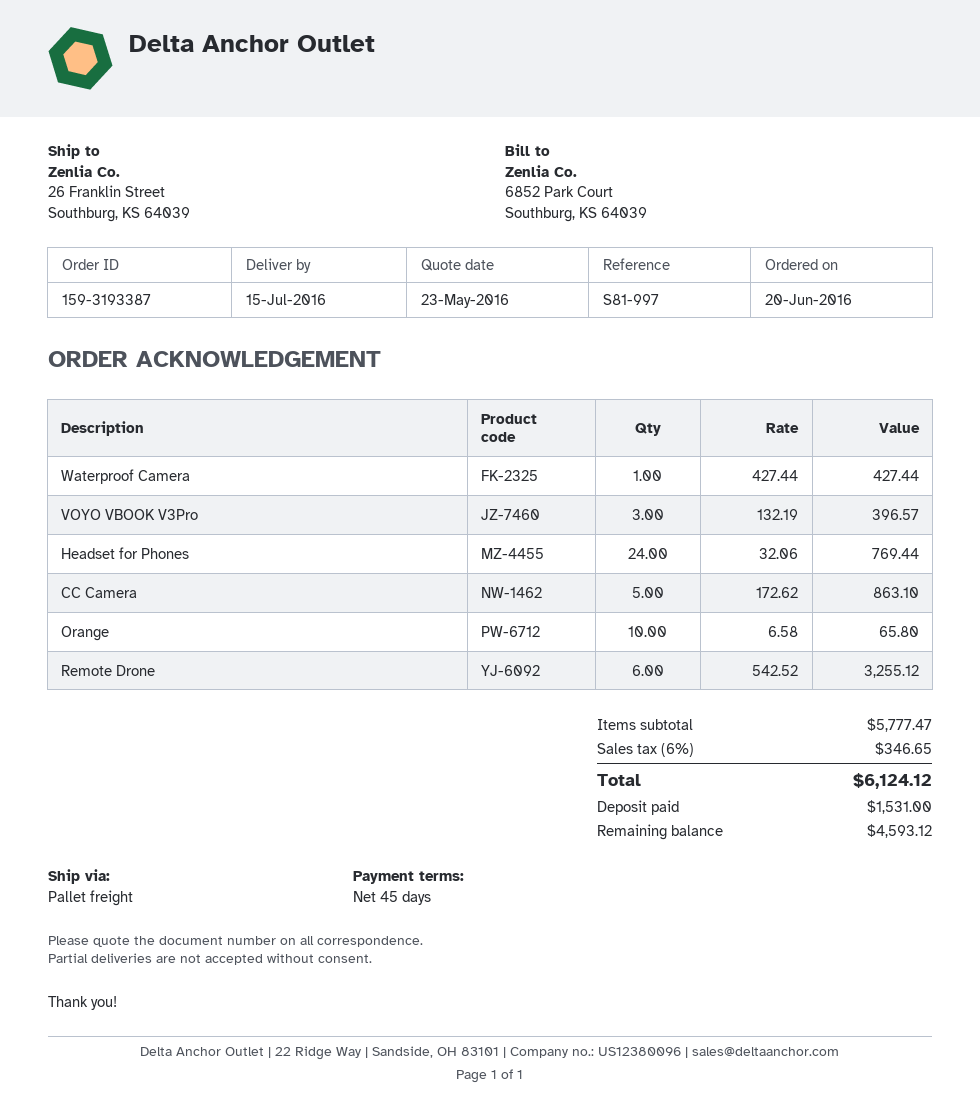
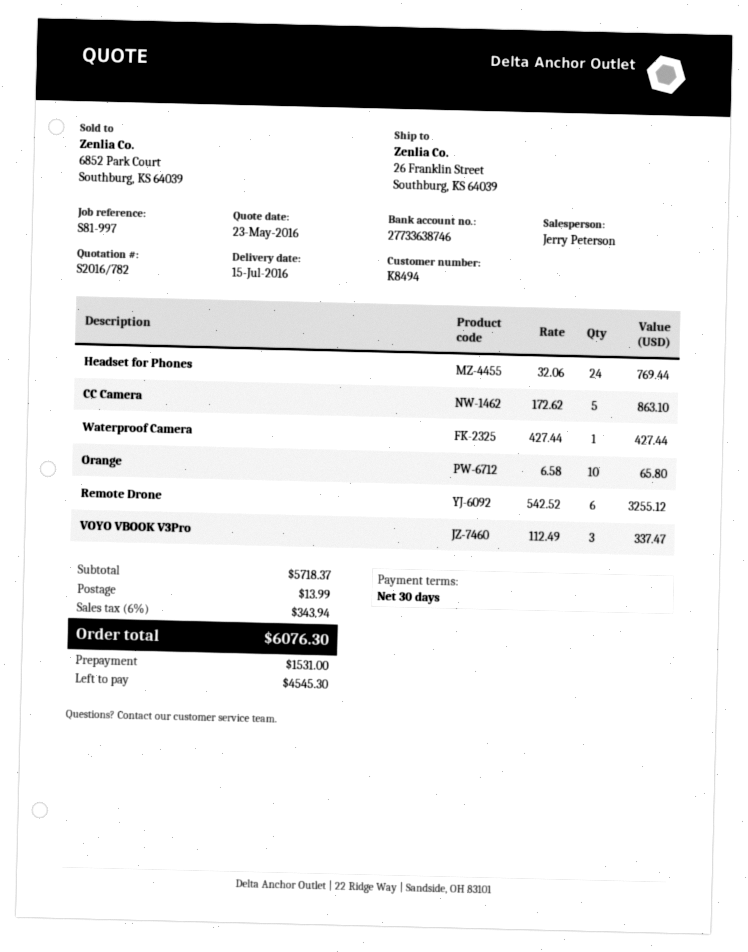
payment terms: 45 days -> 30 days
VOYO VBOOK V3Pro: 3 x 132.19 = 396.57 -> 3 x 112.49 = 337.47
subtotal: 5777.47 -> 5718.37
shipping: none -> 13.99
tax: 6% = 346.65 -> 6% = 343.94
total: 6124.12 -> 6076.30
balance: 4593.12 -> 4545.30

